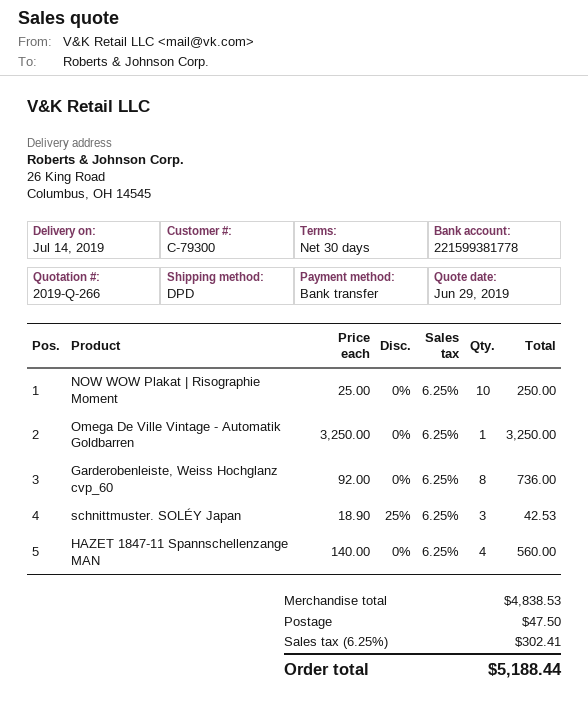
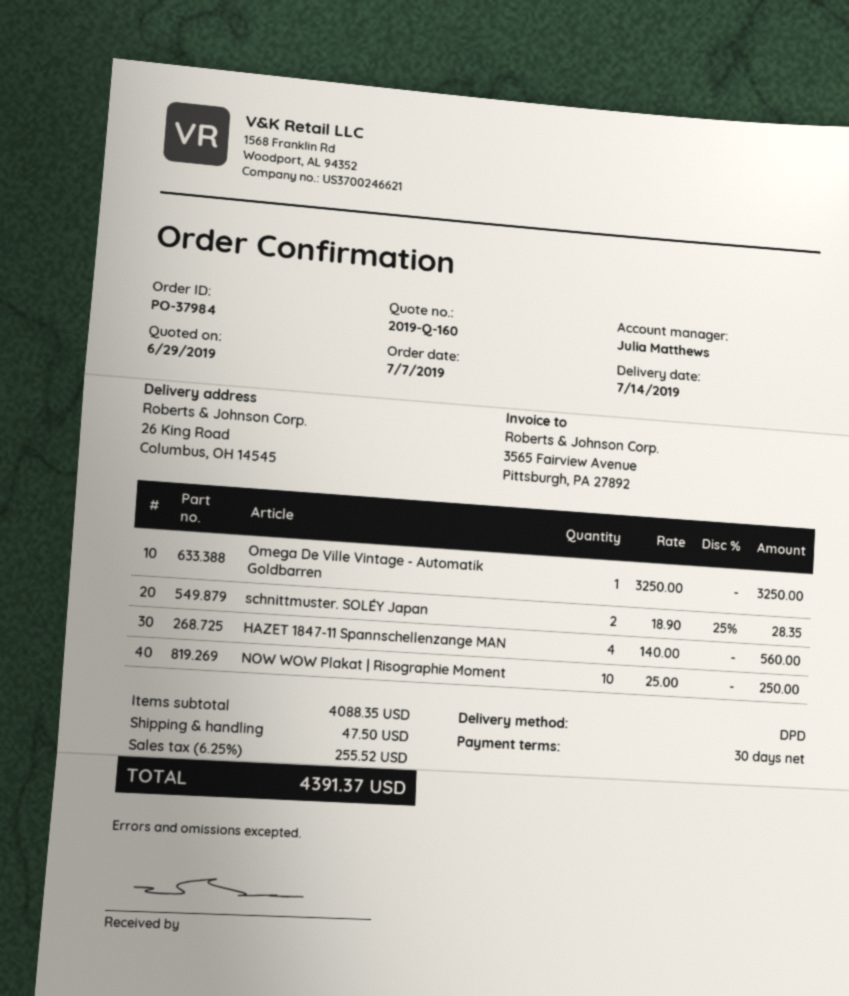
quote number: 2019-Q-266 -> 2019-Q-160
Garderobenleiste, Weiss Hochglanz cvp_60: 8 x 92.00 = 736.00 -> none
schnittmuster. SOLÉY Japan: 3 x 18.90 - 25% = 42.53 -> 2 x 18.90 - 25% = 28.35
subtotal: 4838.53 -> 4088.35
tax: 6.25% = 302.41 -> 6.25% = 255.52
total: 5188.44 -> 4391.37

